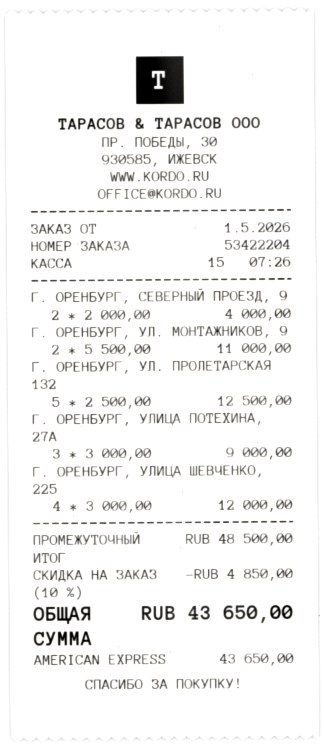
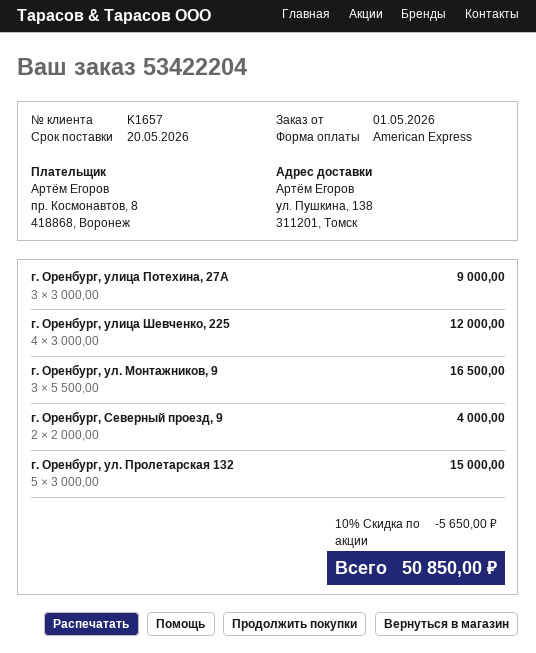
Г. ОРЕНБУРГ, УЛ. МОНТАЖНИКОВ, 9: 2 x 5500.00 = 11000.00 -> 3 x 5500.00 = 16500.00
Г. ОРЕНБУРГ, УЛ. ПРОЛЕТАРСКАЯ 132: 5 x 2500.00 = 12500.00 -> 5 x 3000.00 = 15000.00
discount: 10% = 4850.00 -> 10% = 5650.00
total: 43650.00 -> 50850.00

